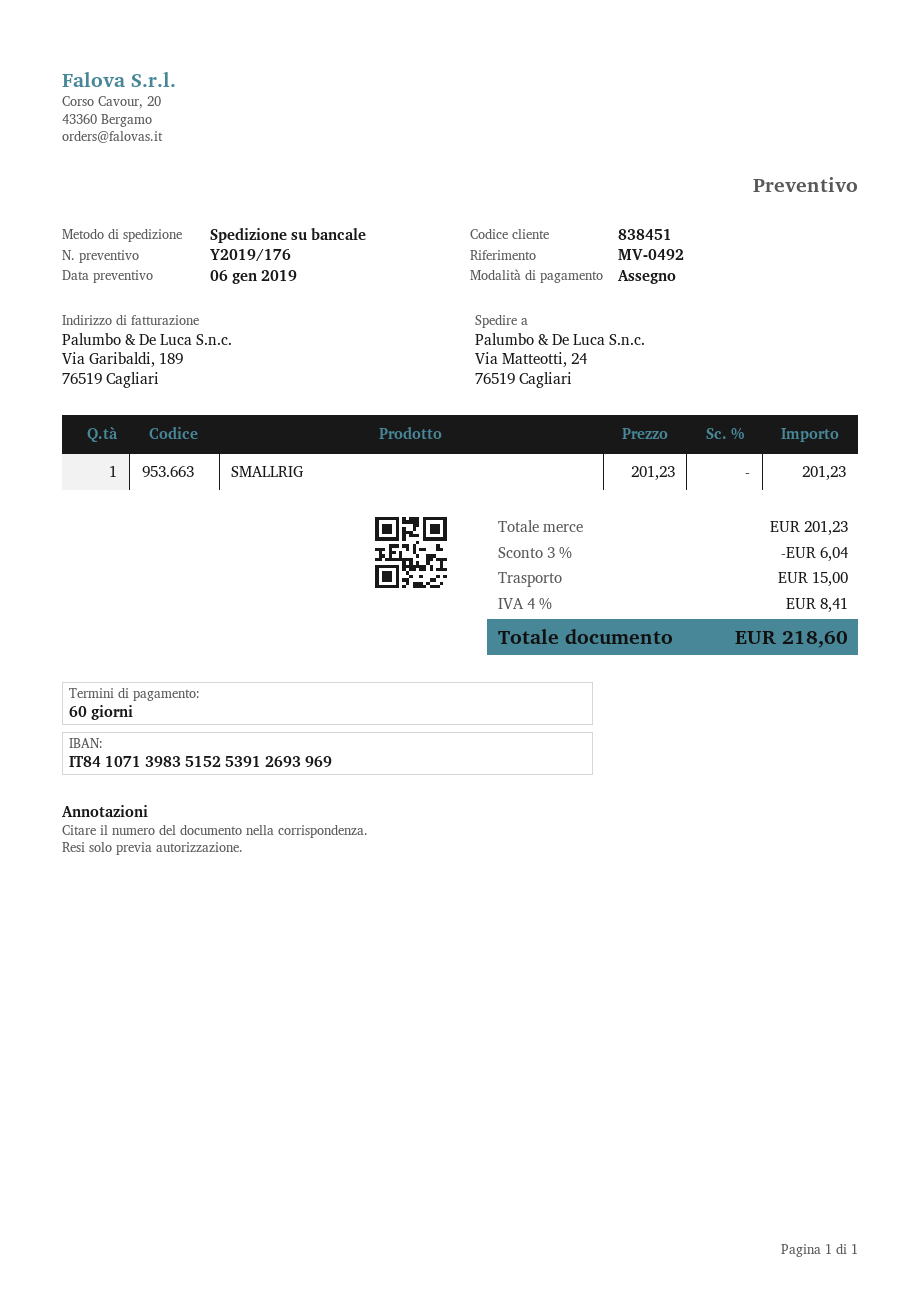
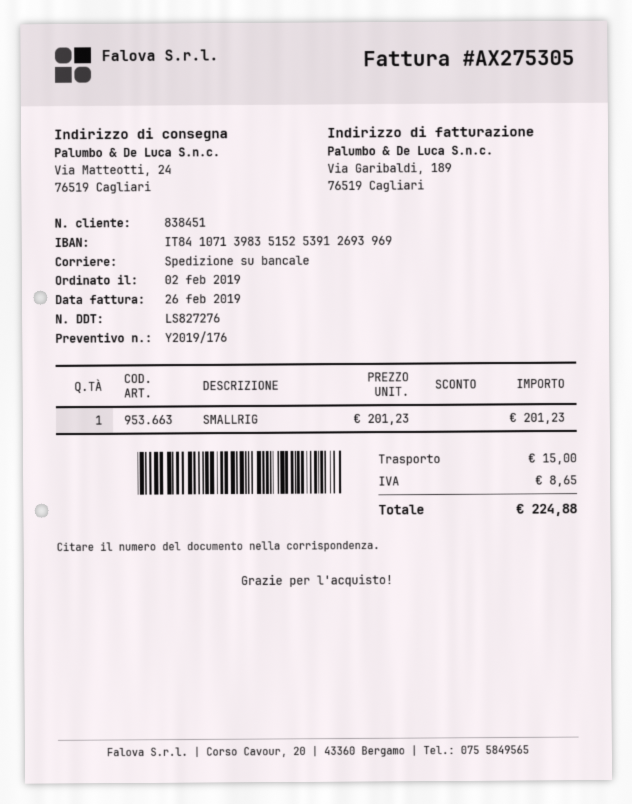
discount: 3% = 6.04 -> none
tax: 8.41 -> 8.65
total: 218.60 -> 224.88

